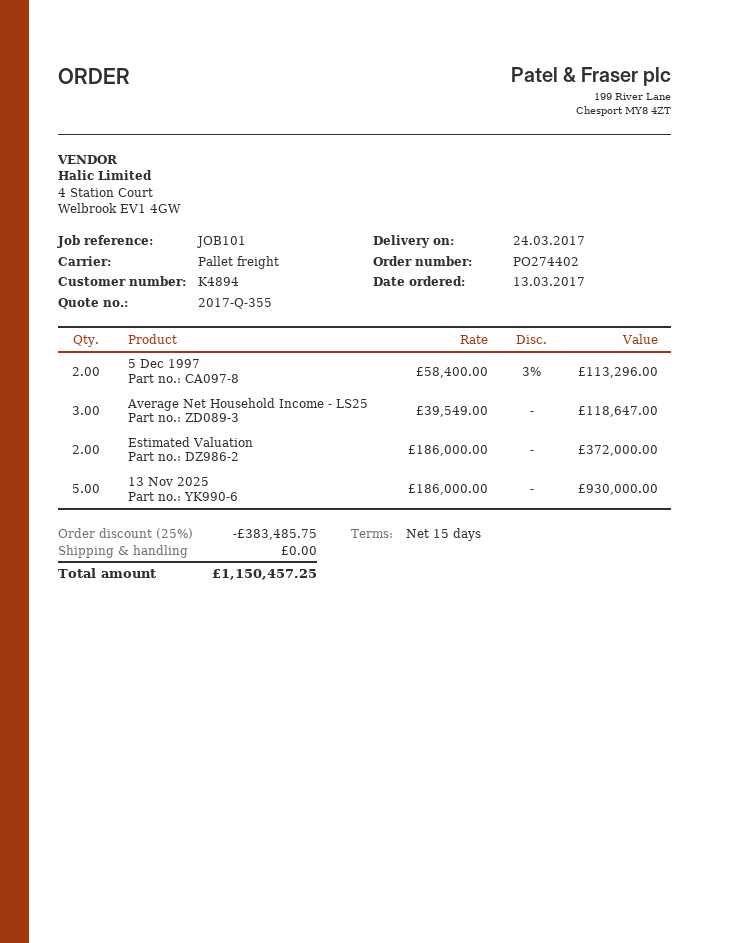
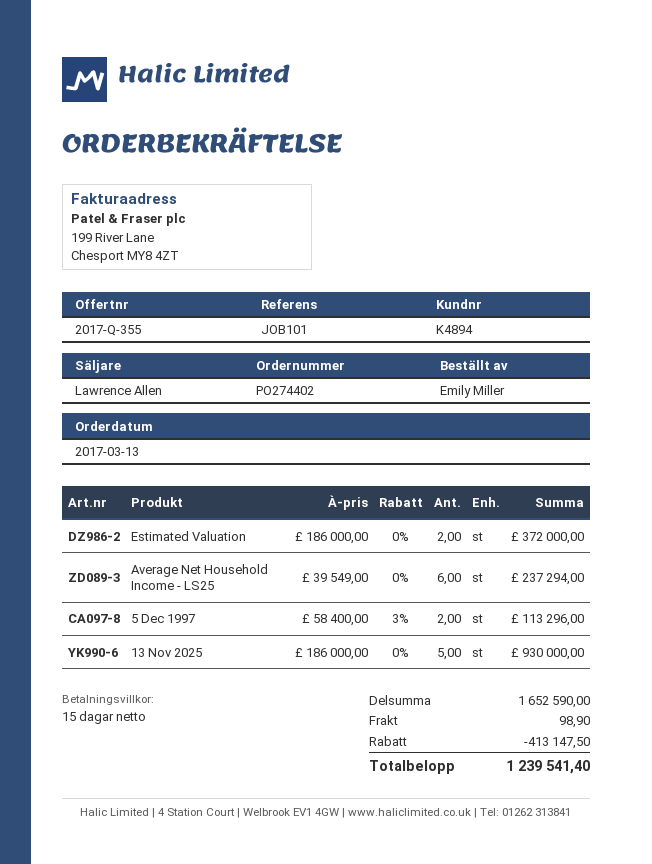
Average Net Household Income - LS25: 3 x 39549.00 = 118647.00 -> 6 x 39549.00 = 237294.00
discount: 383485.75 -> 413147.50
shipping: 0.00 -> 98.90
total: 1150457.25 -> 1239541.40

